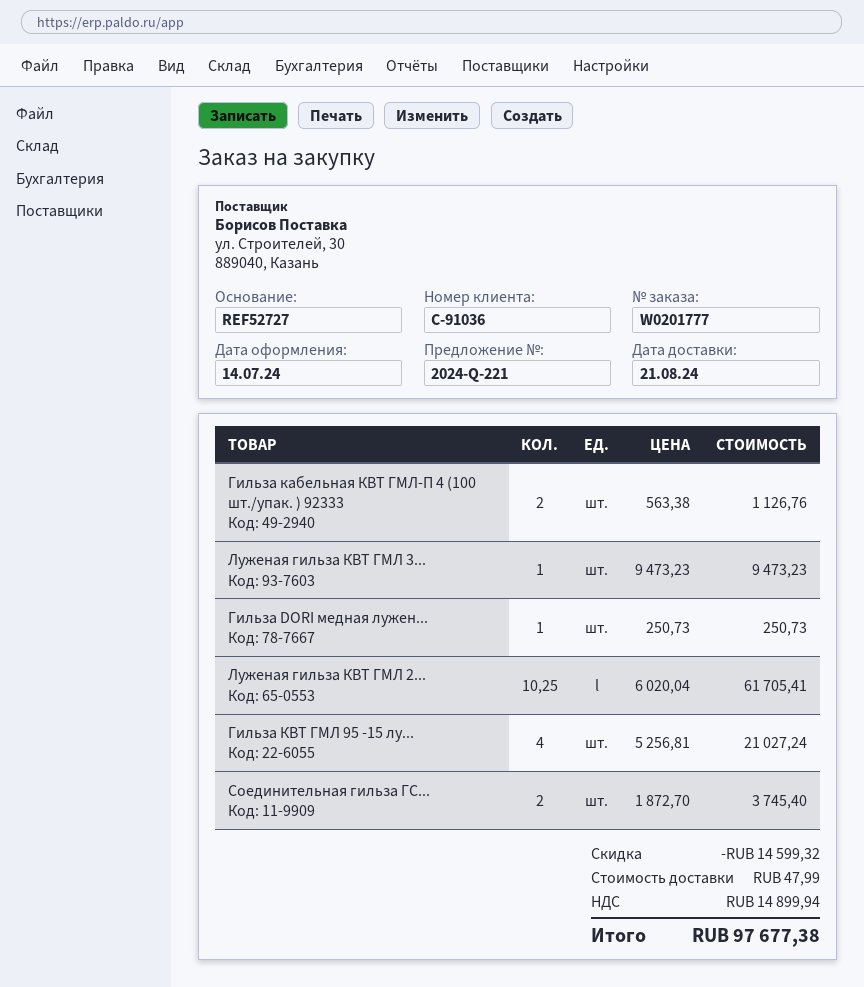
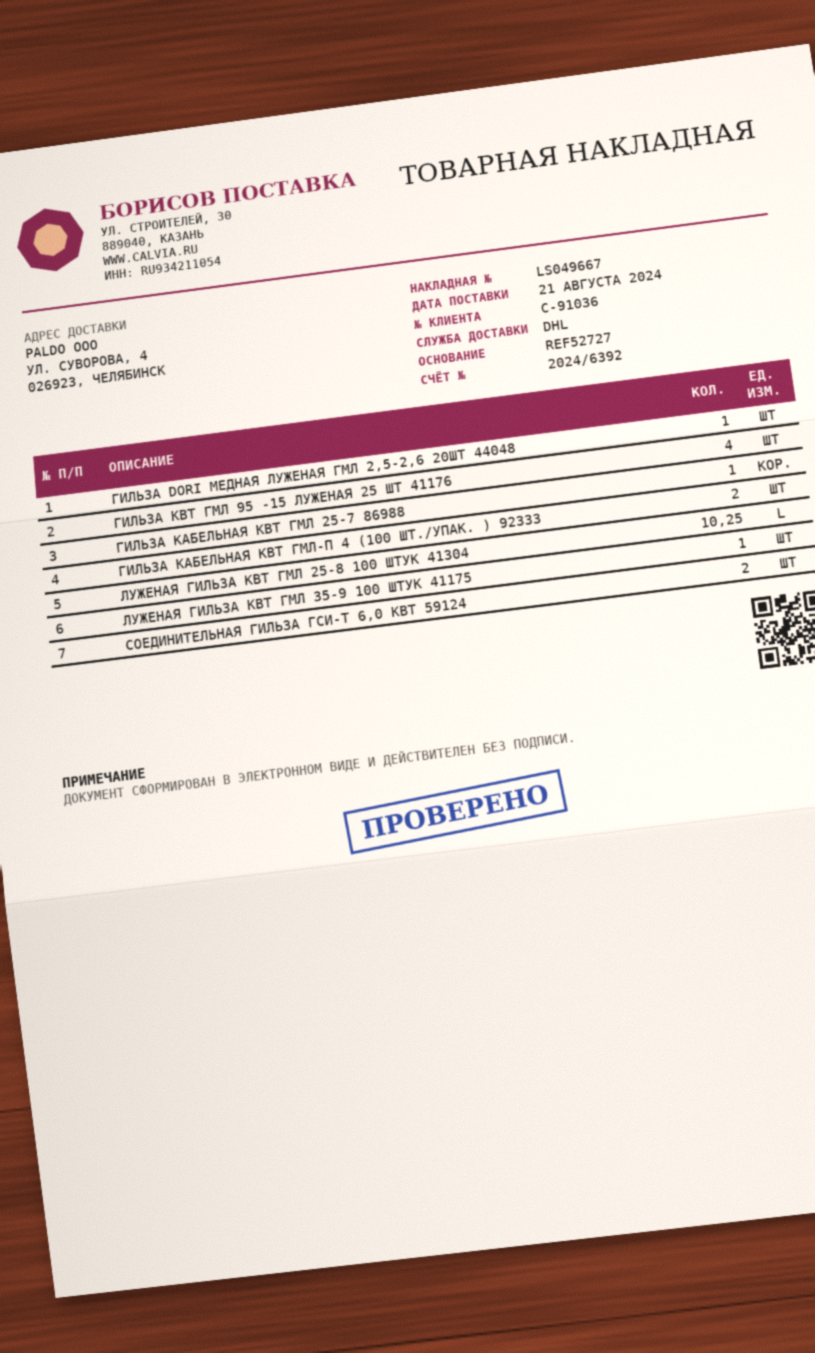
ГИЛЬЗА КАБЕЛЬНАЯ КВТ ГМЛ 25-7 86988: none -> 1

